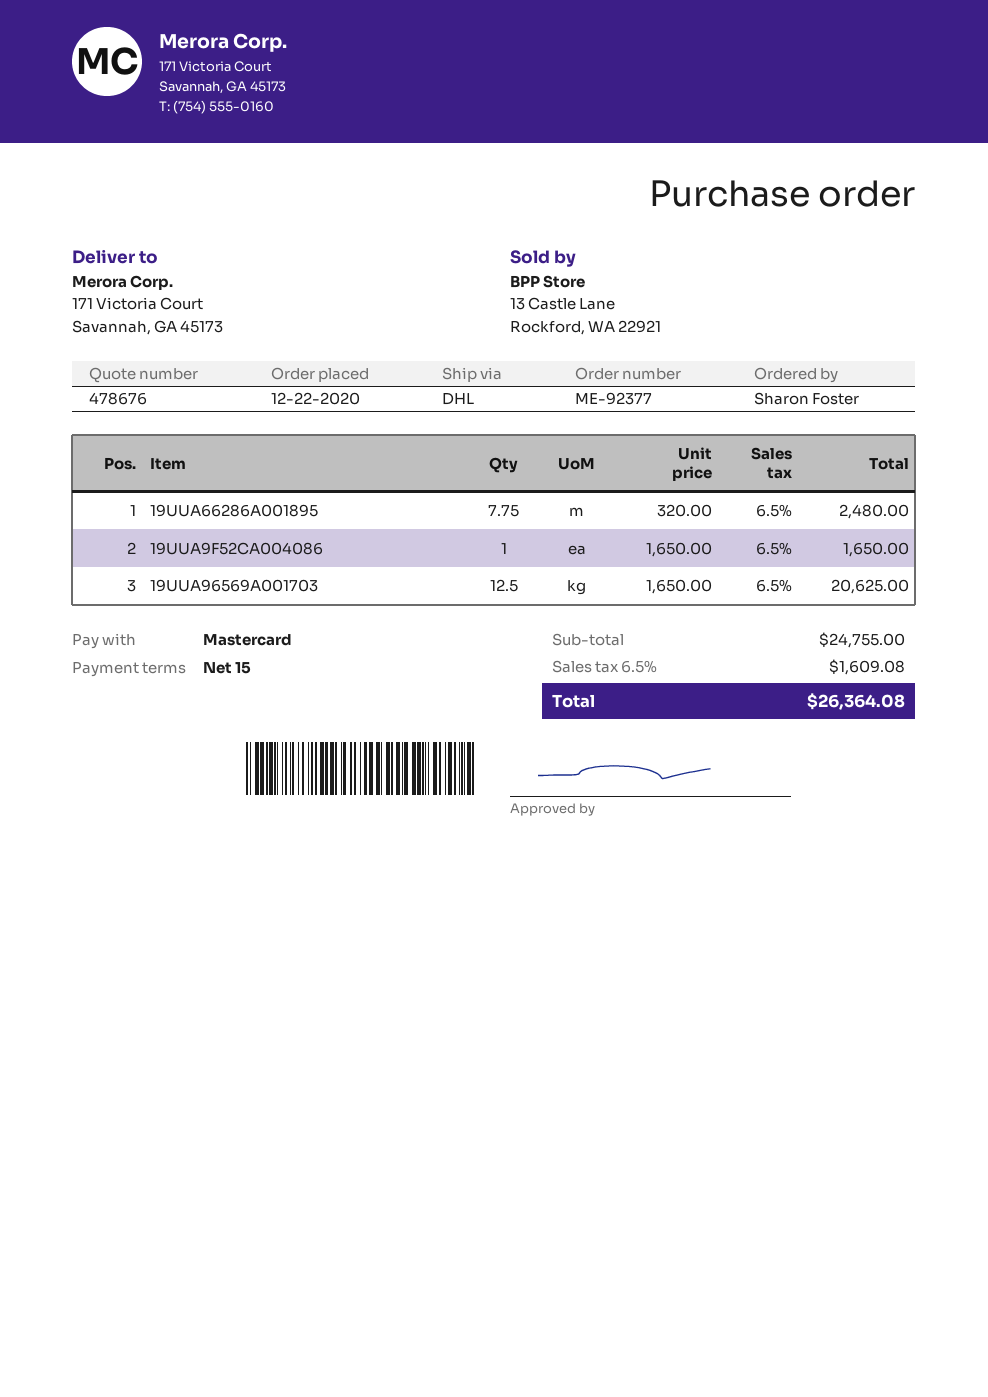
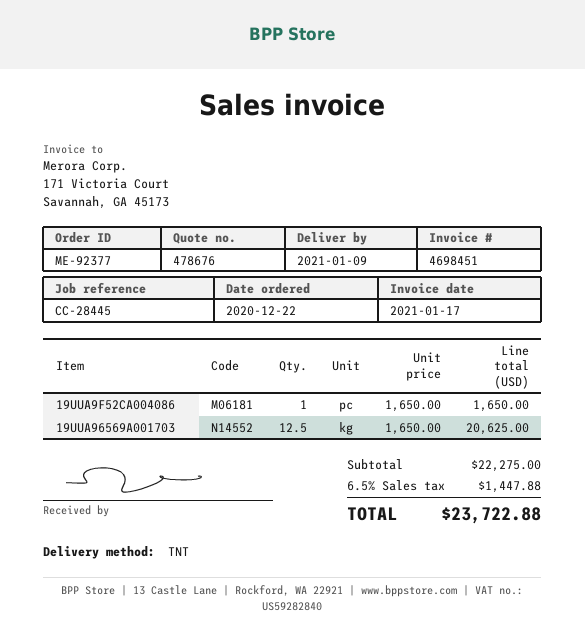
shipping method: DHL -> TNT
19UUA66286A001895: 7.75 x 320.00 = 2480.00 -> none
subtotal: 24755.00 -> 22275.00
tax: 6.5% = 1609.08 -> 6.5% = 1447.88
total: 26364.08 -> 23722.88

